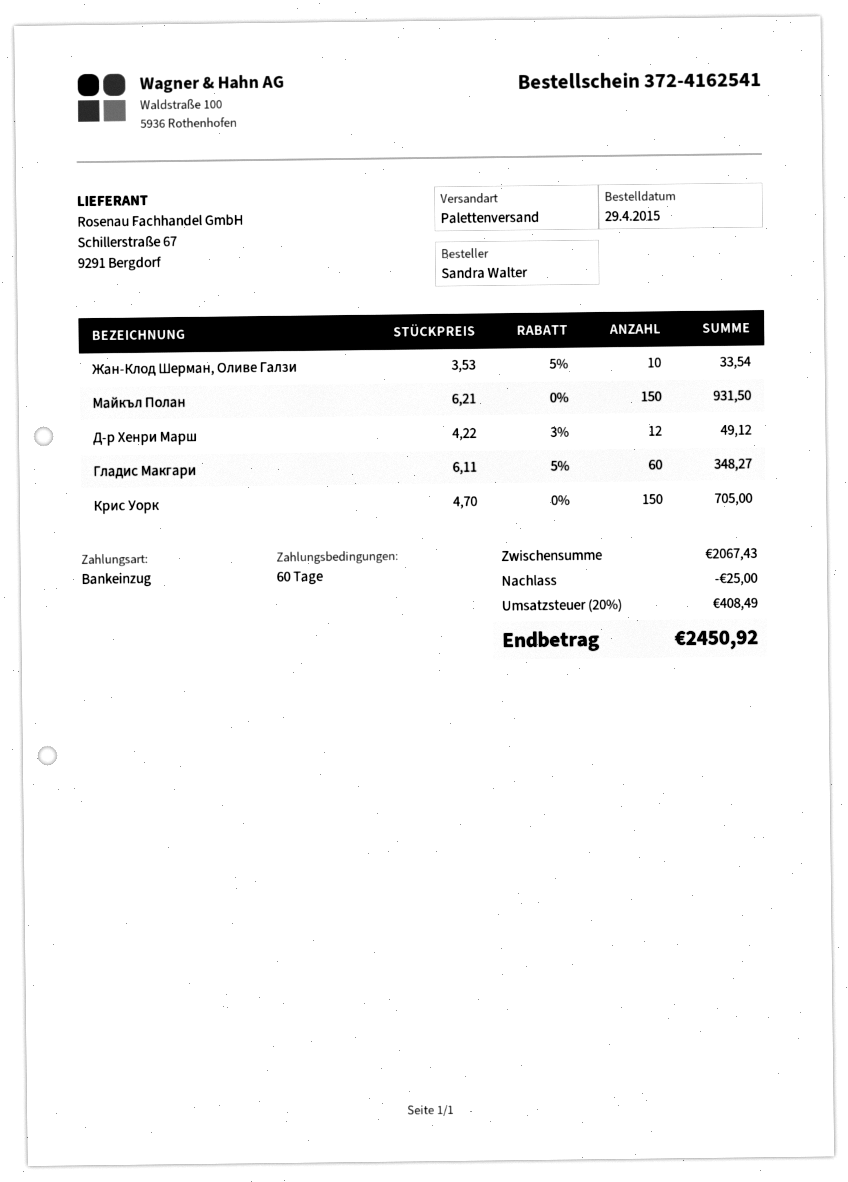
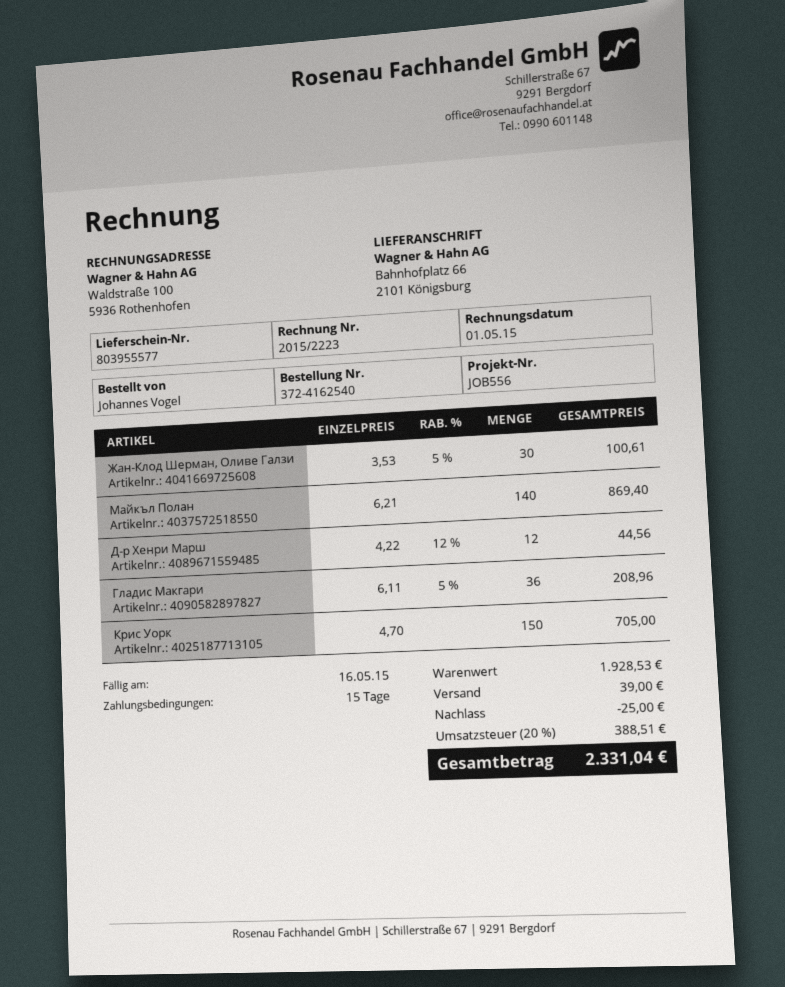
order number: 372-4162541 -> 372-4162540
payment terms: 60 days -> 15 days
ordered by: Sandra Walter -> Johannes Vogel
Жан-Клод Шерман, Оливе Галзи: 10 x 3.53 - 5% = 33.54 -> 30 x 3.53 - 5% = 100.61
Майкъл Полан: 150 x 6.21 = 931.50 -> 140 x 6.21 = 869.40
Д-р Хенри Марш: 12 x 4.22 - 3% = 49.12 -> 12 x 4.22 - 12% = 44.56
Гладис Макгари: 60 x 6.11 - 5% = 348.27 -> 36 x 6.11 - 5% = 208.96
subtotal: 2067.43 -> 1928.53
shipping: none -> 39.00
tax: 20% = 408.49 -> 20% = 388.51
total: 2450.92 -> 2331.04

